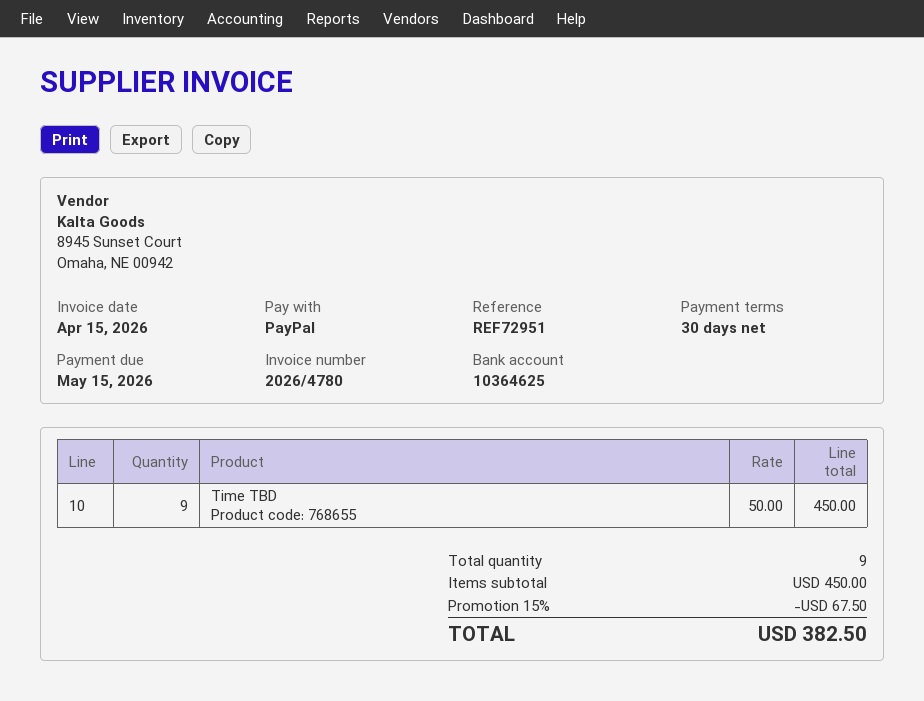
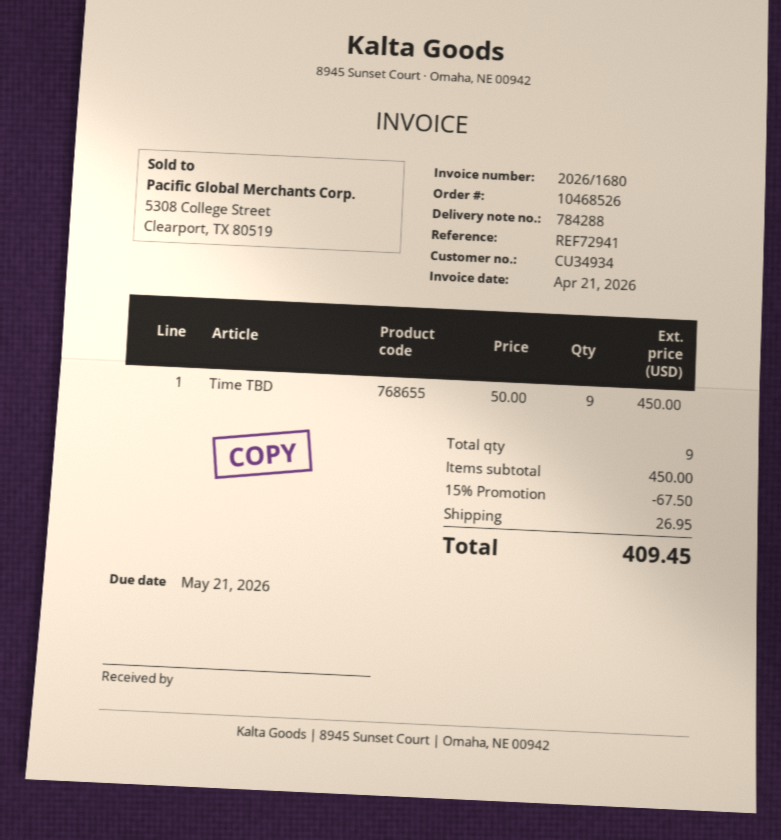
invoice number: 2026/4780 -> 2026/1680
invoice date: 2026-04-15 -> 2026-04-21
due date: 2026-05-15 -> 2026-05-21
reference: REF72951 -> REF72941
shipping: none -> 26.95
total: 382.50 -> 409.45

